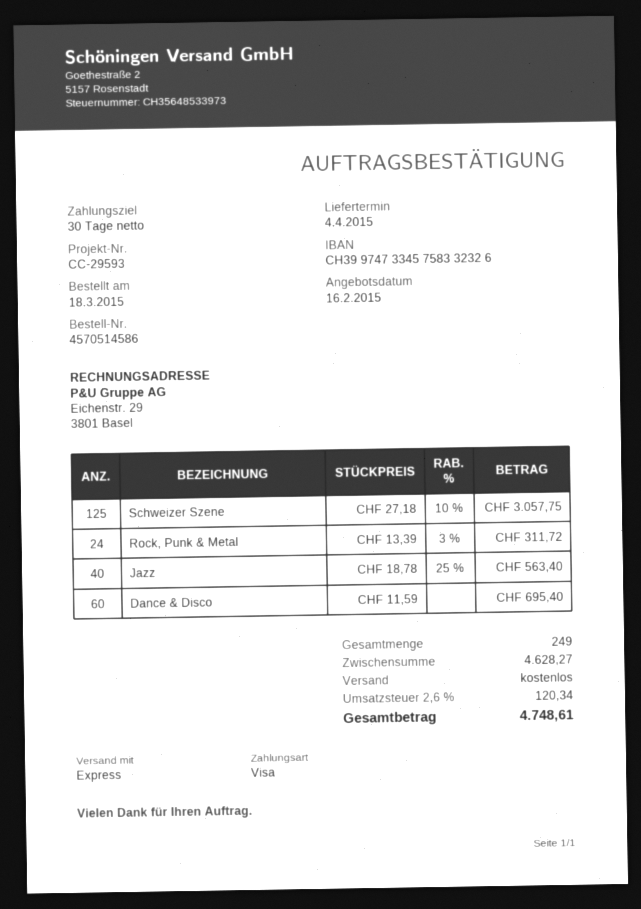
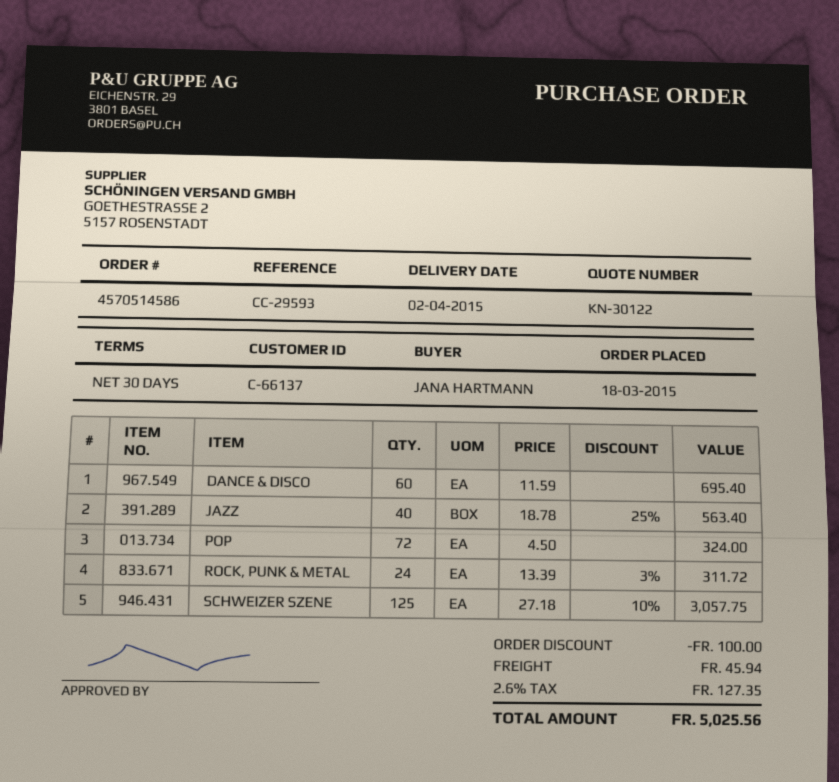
delivery date: 2015-04-04 -> 2015-04-02
POP: none -> 72 x 4.50 = 324.00
discount: none -> 100.00
shipping: 0.00 -> 45.94
tax: 2.6% = 120.34 -> 2.6% = 127.35
total: 4748.61 -> 5025.56

